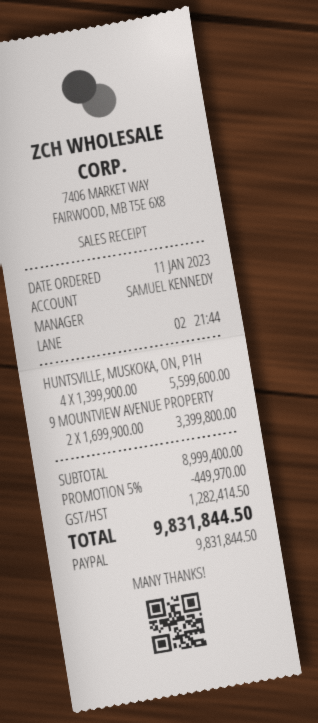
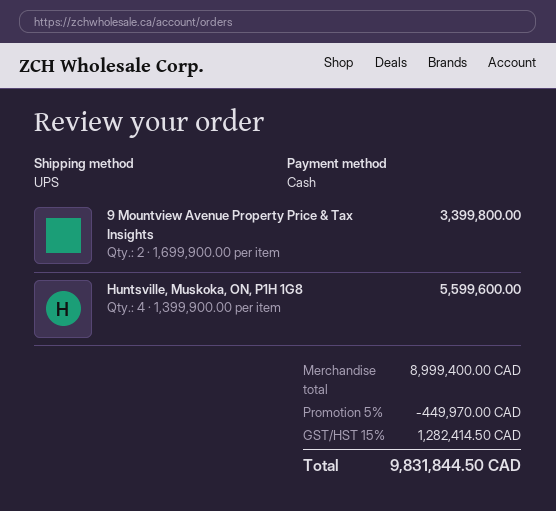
payment method: PayPal -> cash

